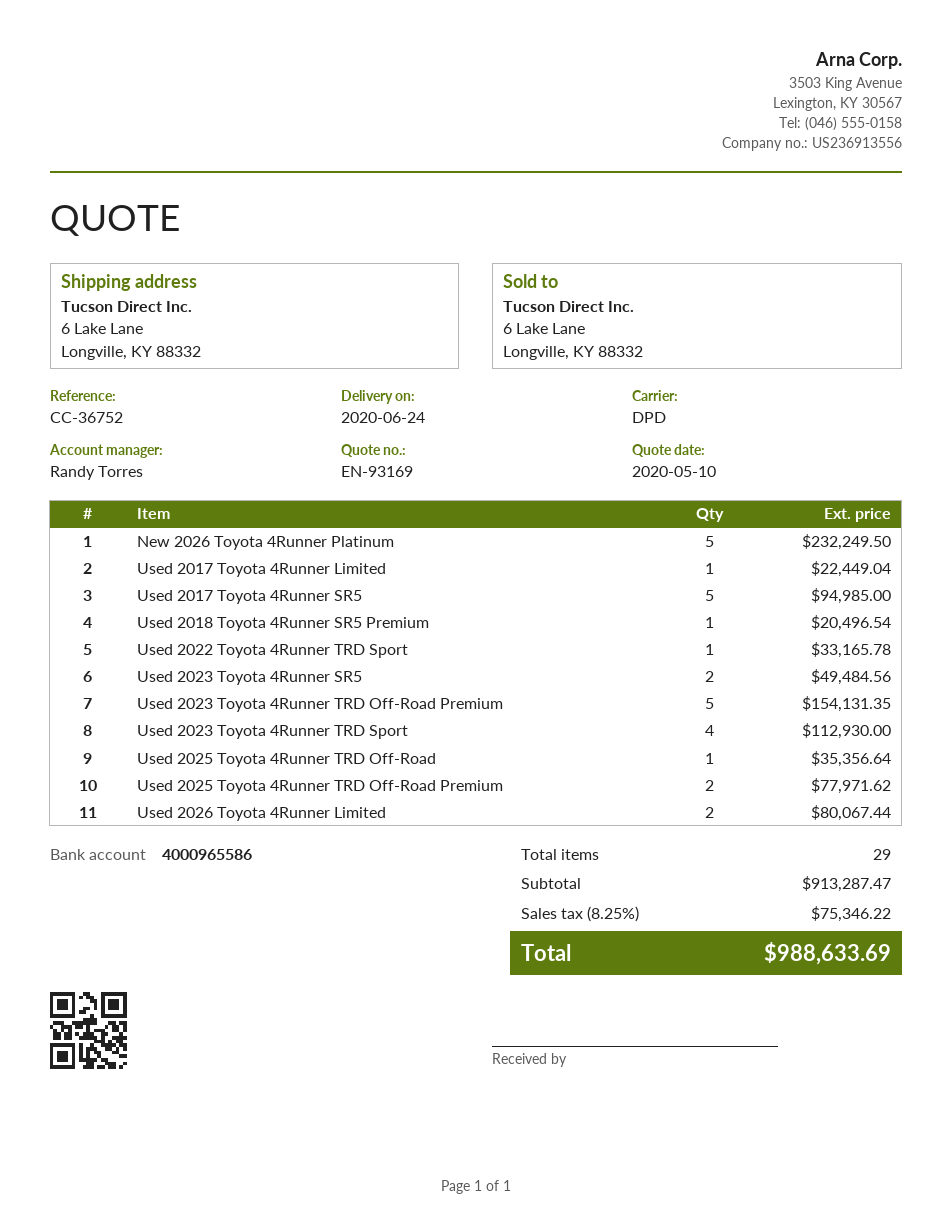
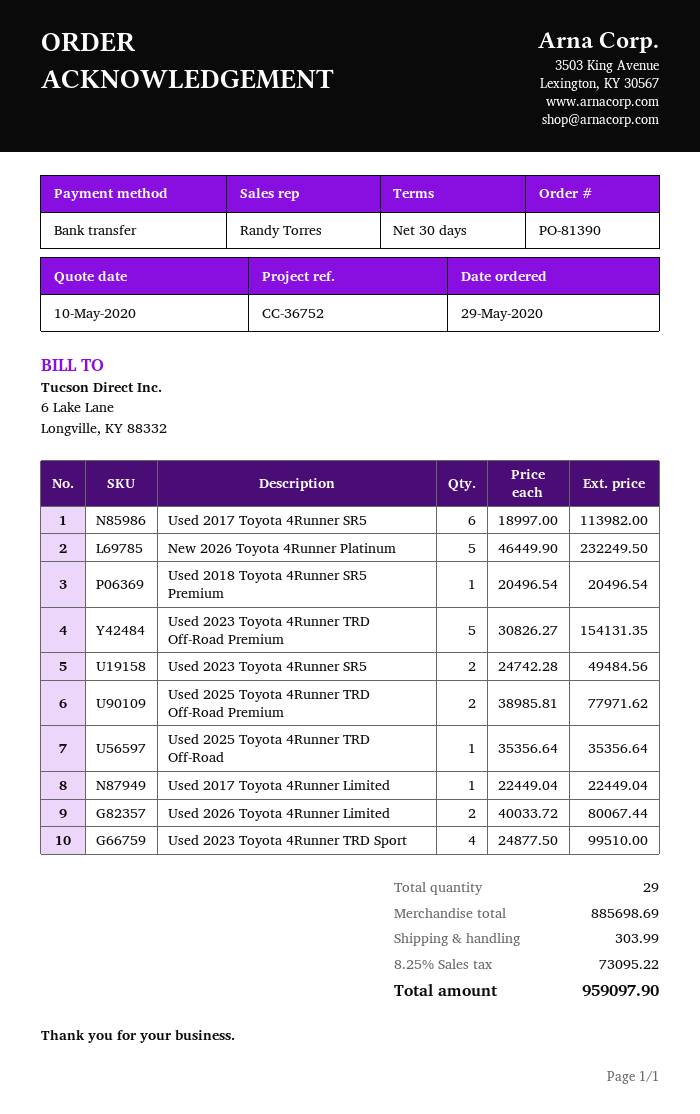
Used 2017 Toyota 4Runner SR5: 5 for 94985.00 -> 6 for 113982.00
Used 2022 Toyota 4Runner TRD Sport: 1 for 33165.78 -> none
Used 2023 Toyota 4Runner TRD Sport: 4 for 112930.00 -> 4 for 99510.00
subtotal: 913287.47 -> 885698.69
shipping: none -> 303.99
tax: 8.25% = 75346.22 -> 8.25% = 73095.22
total: 988633.69 -> 959097.90

